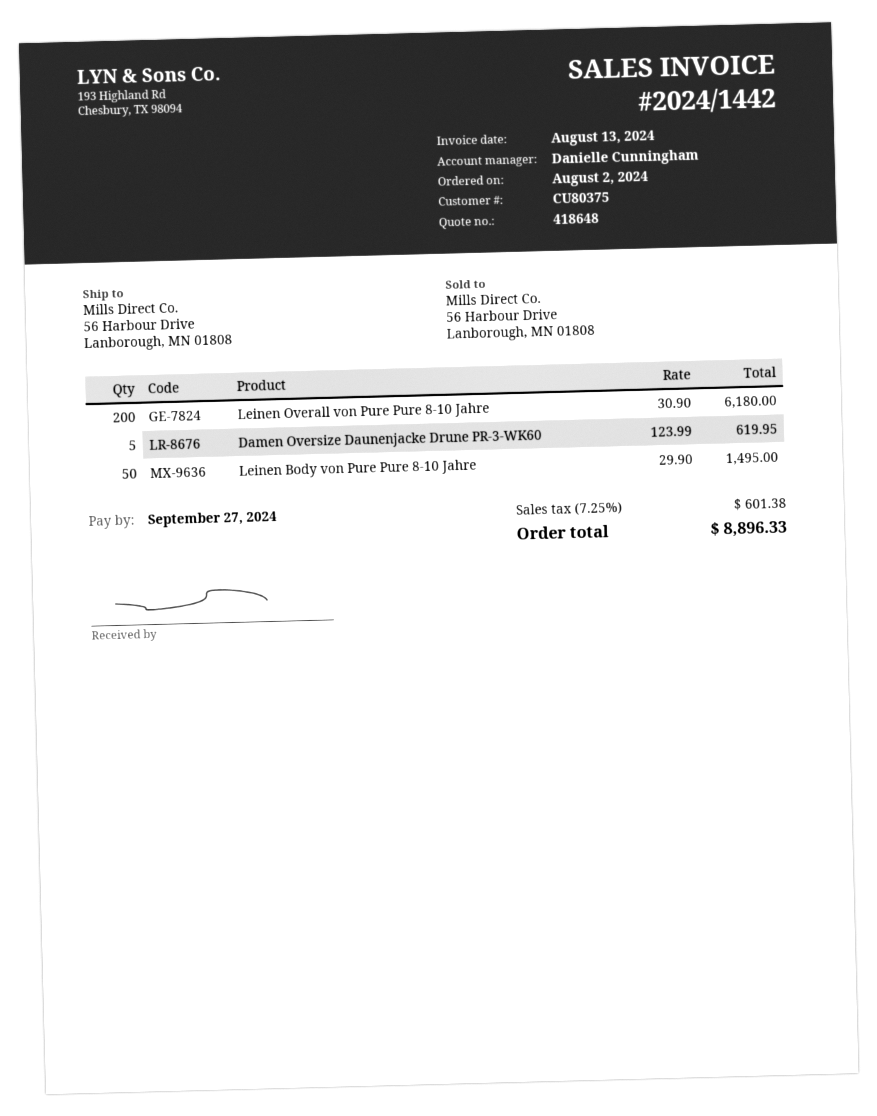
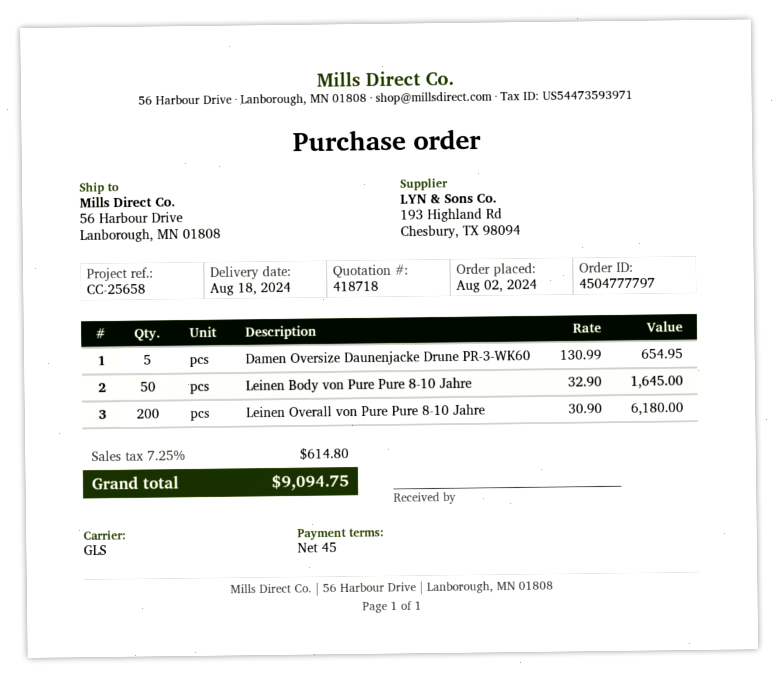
quote number: 418648 -> 418718
Damen Oversize Daunenjacke Drune PR-3-WK60: 5 x 123.99 = 619.95 -> 5 x 130.99 = 654.95
Leinen Body von Pure Pure 8-10 Jahre: 50 x 29.90 = 1495.00 -> 50 x 32.90 = 1645.00
tax: 7.25% = 601.38 -> 7.25% = 614.80
total: 8896.33 -> 9094.75

